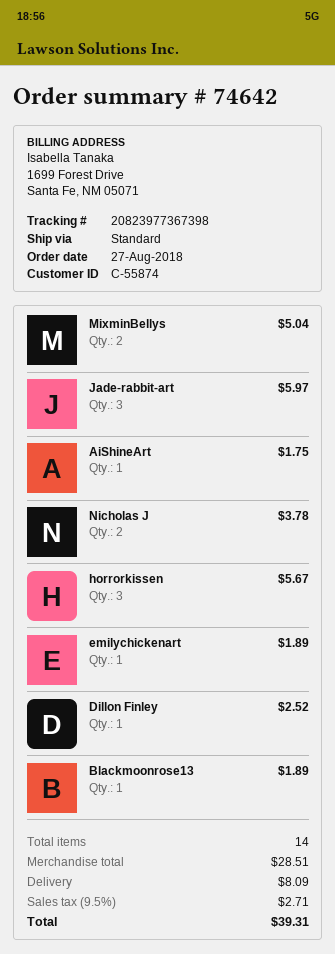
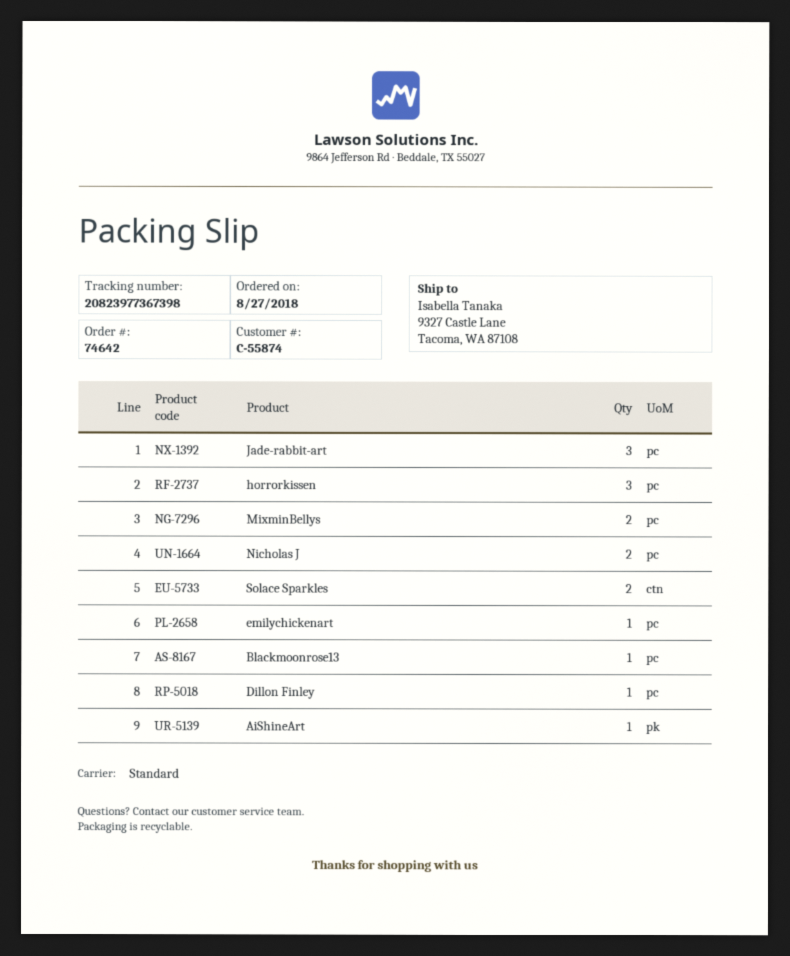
Solace Sparkles: none -> 2

